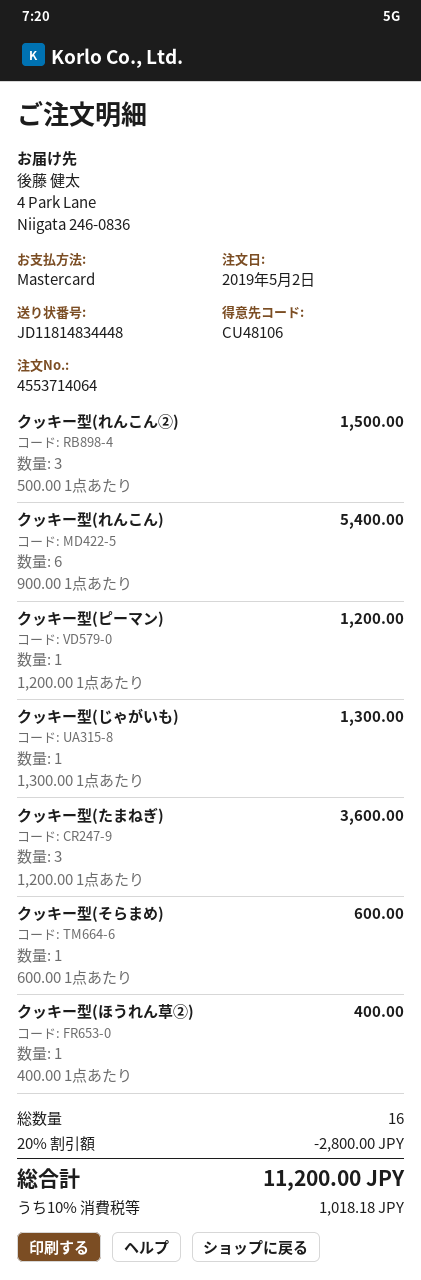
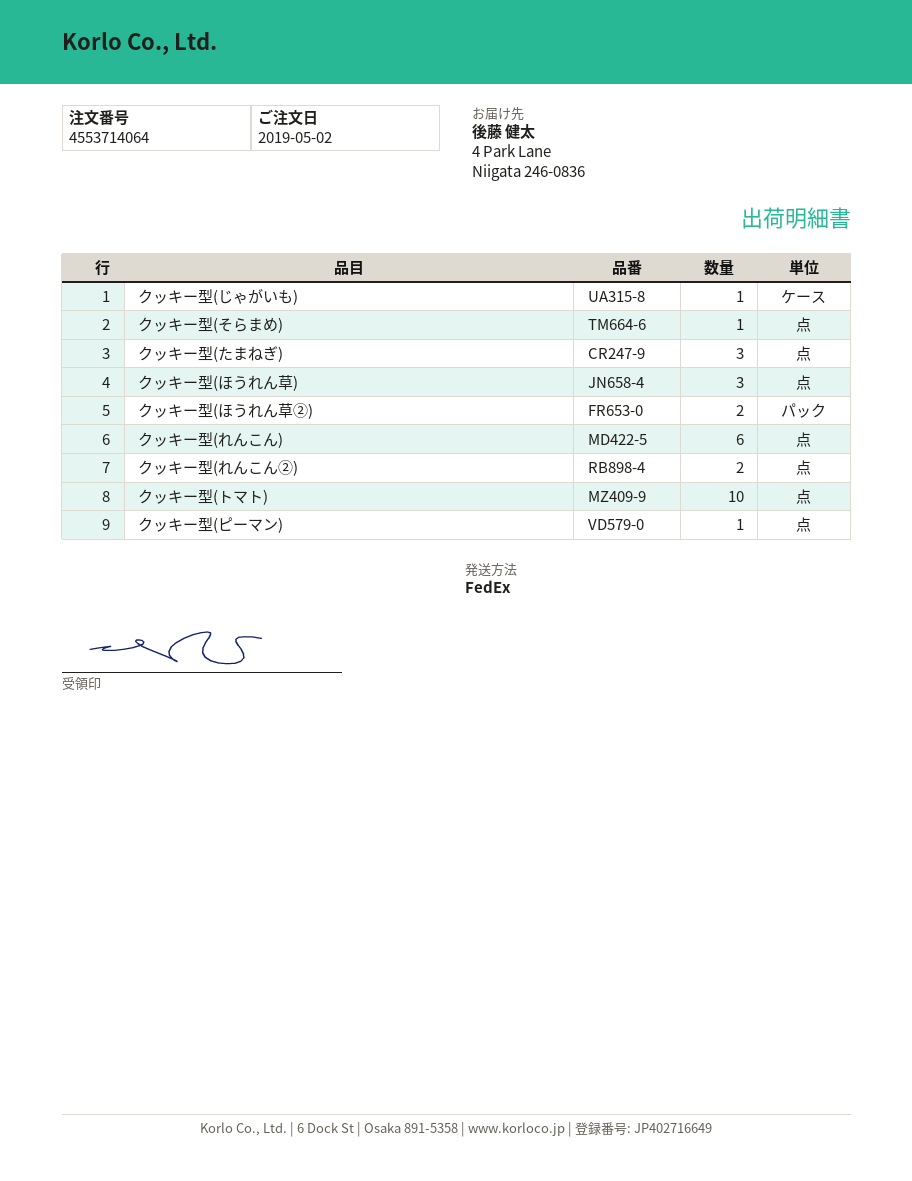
クッキー型(れんこん②): 3 -> 2
クッキー型(ほうれん草②): 1 -> 2
クッキー型(ほうれん草): none -> 3
クッキー型(トマト): none -> 10

